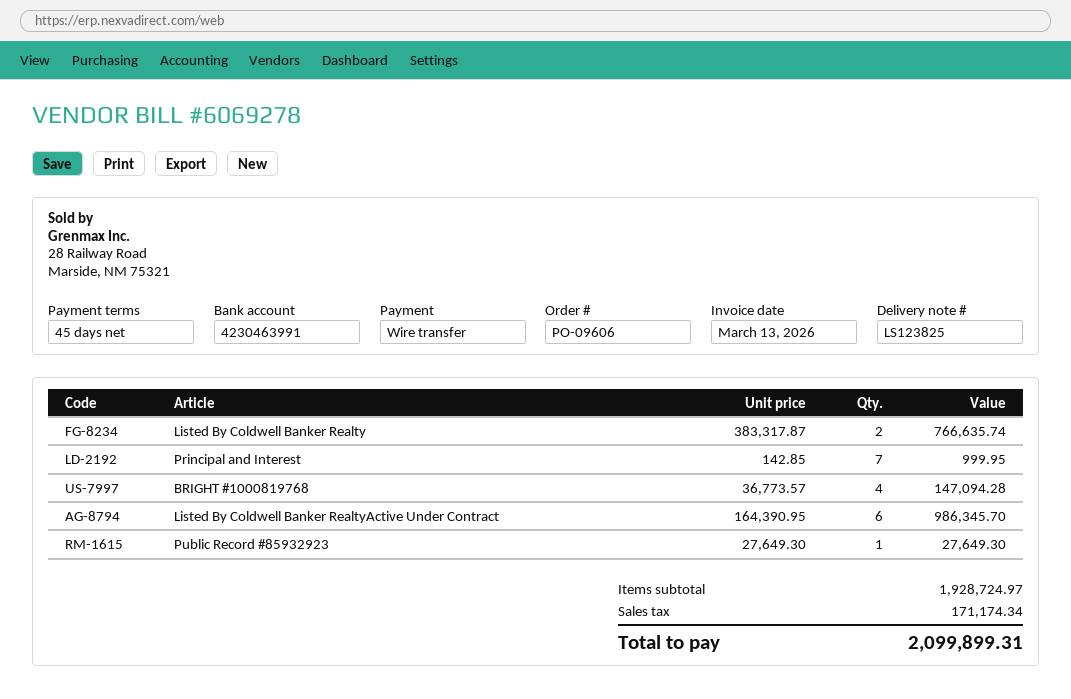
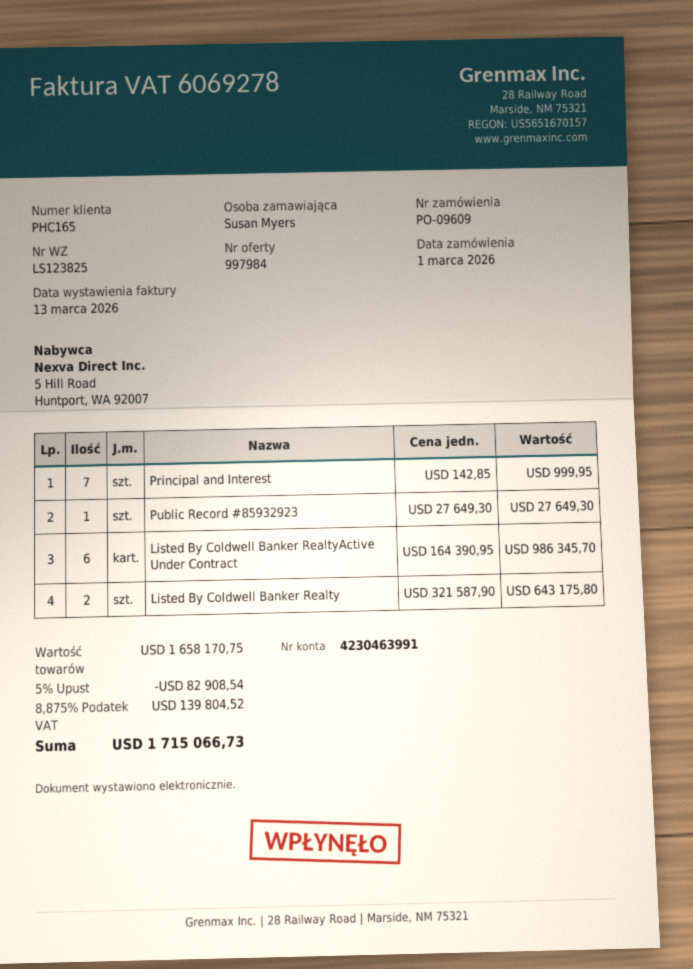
order number: PO-09606 -> PO-09609
Listed By Coldwell Banker Realty: 2 x 383317.87 = 766635.74 -> 2 x 321587.90 = 643175.80
BRIGHT #1000819768: 4 x 36773.57 = 147094.28 -> none
subtotal: 1928724.97 -> 1658170.75
discount: none -> 5% = 82908.54
tax: 171174.34 -> 139804.52
total: 2099899.31 -> 1715066.73

